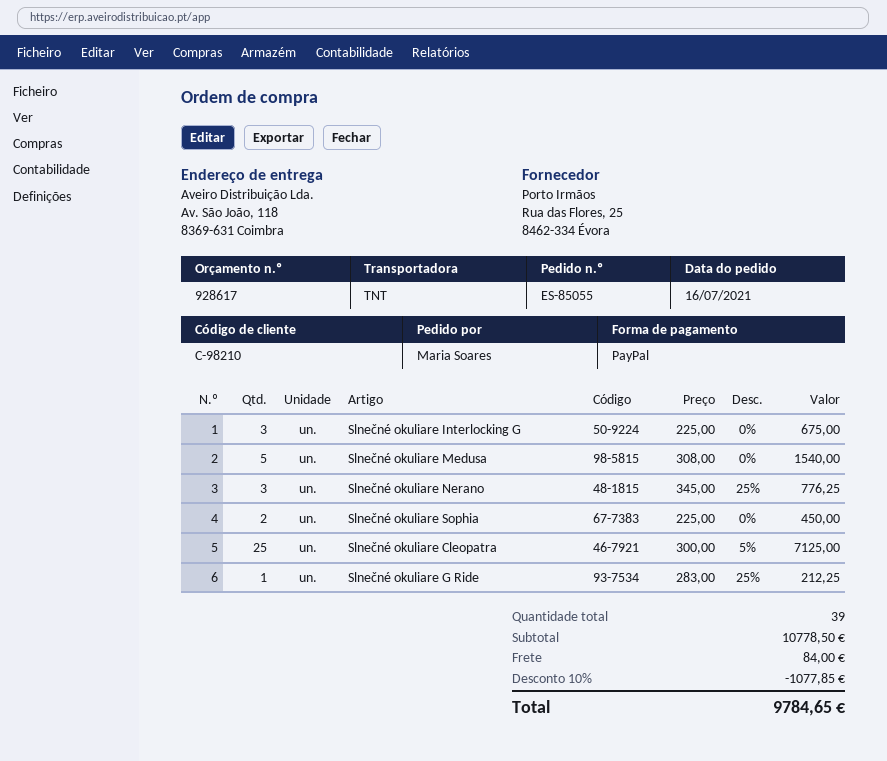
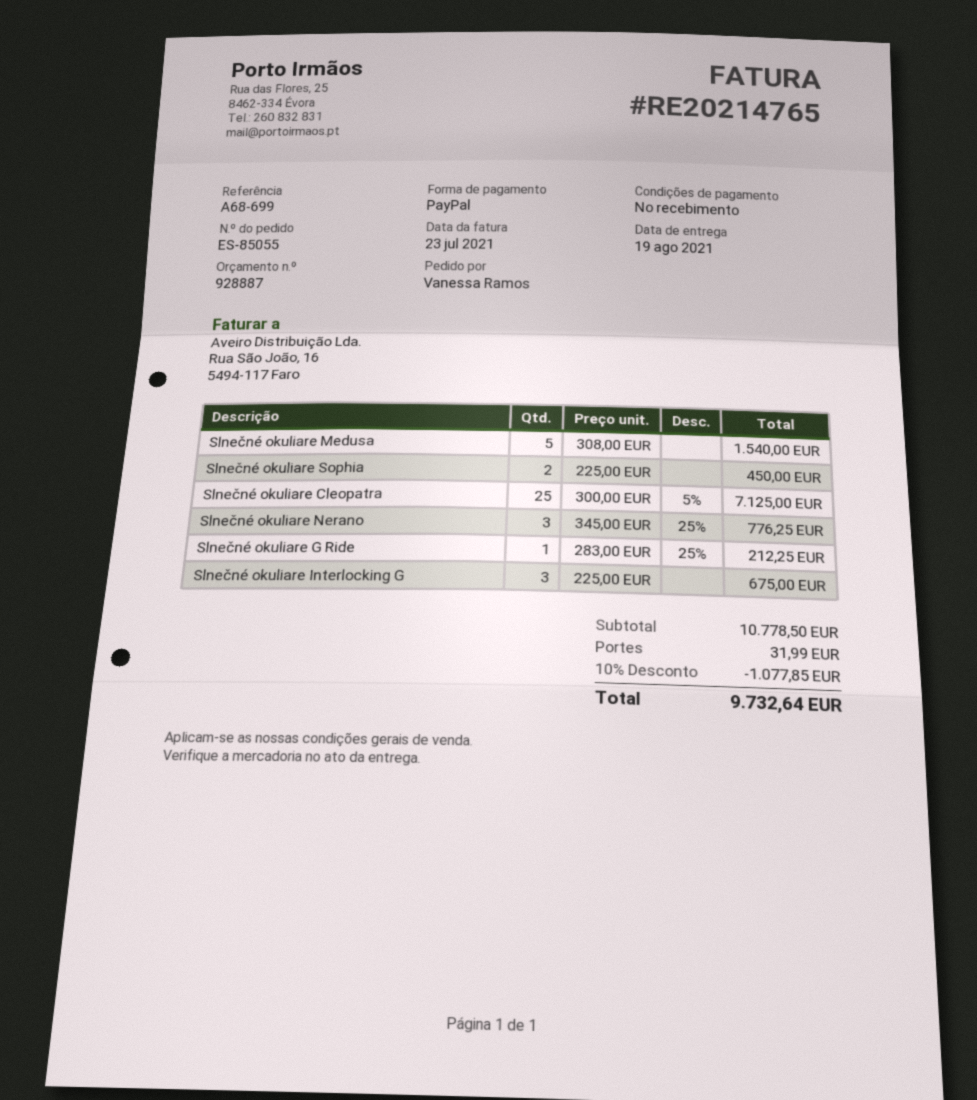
quote number: 928617 -> 928887
ordered by: Maria Soares -> Vanessa Ramos
shipping: 84.00 -> 31.99
total: 9784.65 -> 9732.64

